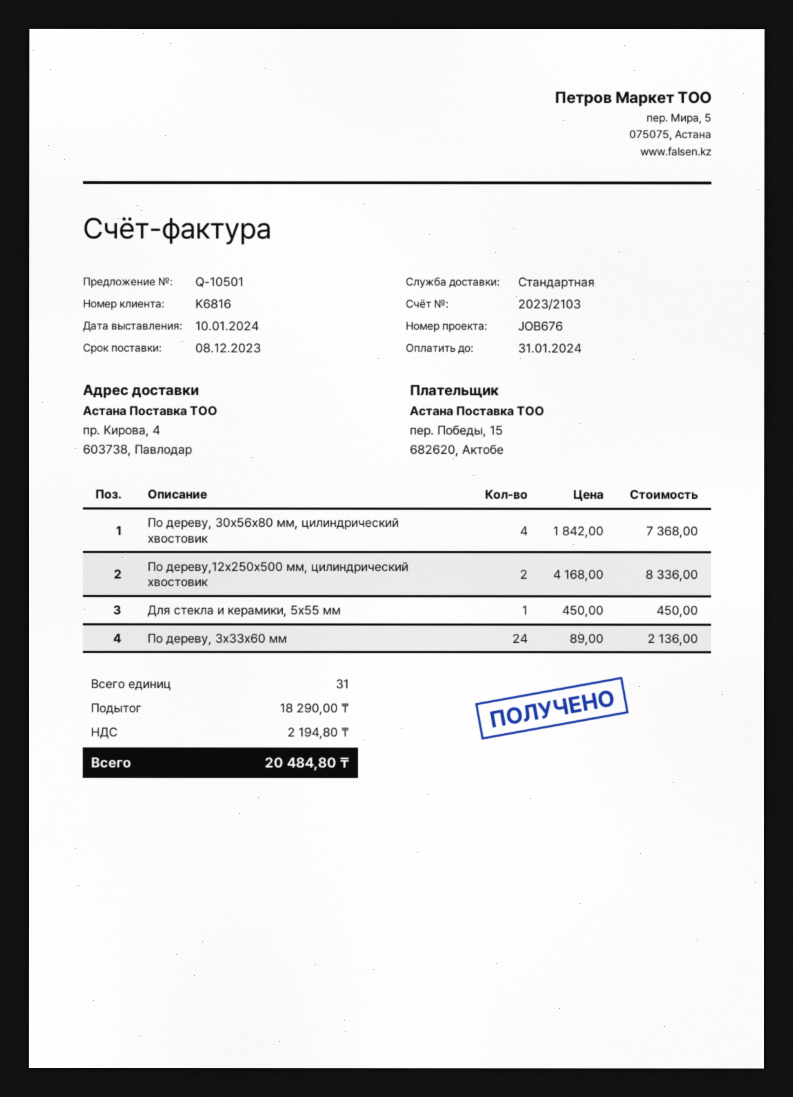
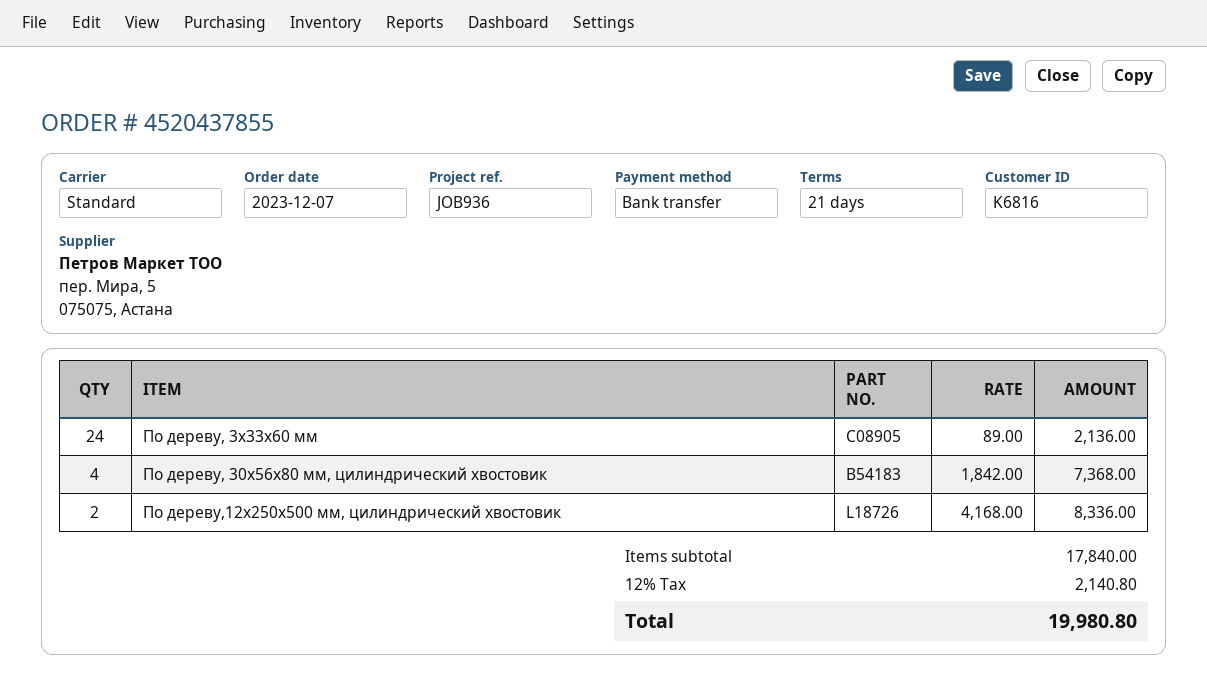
reference: JOB676 -> JOB936
Для стекла и керамики, 5x55 мм: 1 x 450.00 = 450.00 -> none
subtotal: 18290.00 -> 17840.00
tax: 2194.80 -> 2140.80
total: 20484.80 -> 19980.80

